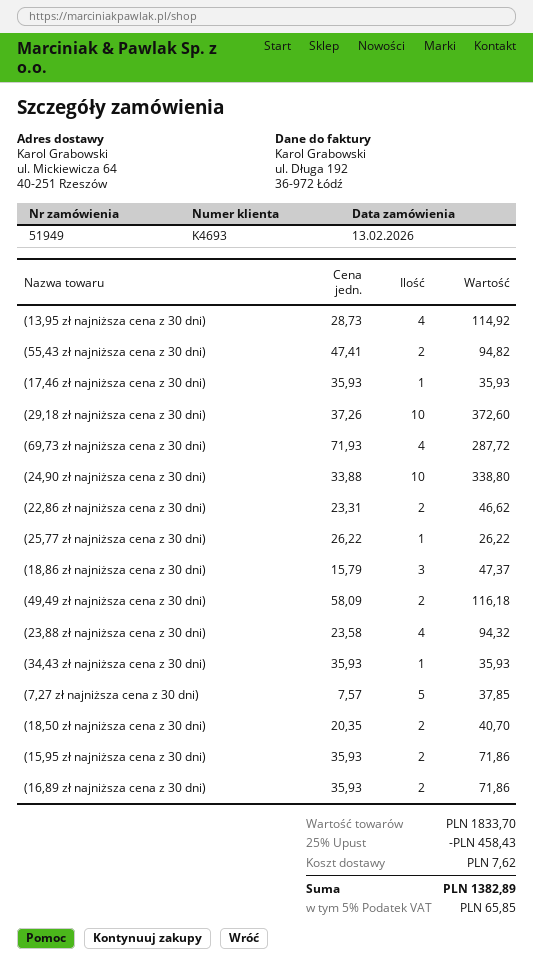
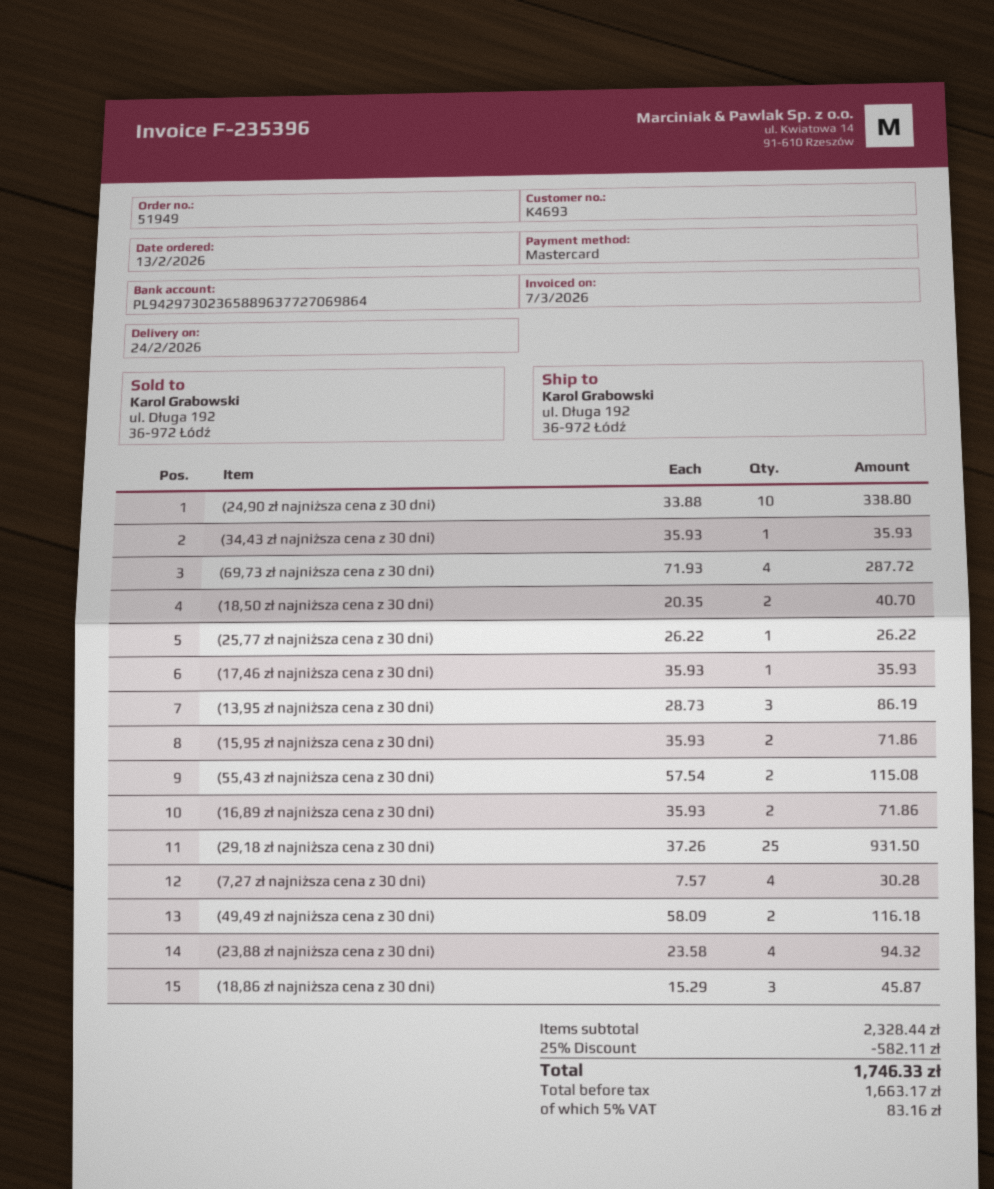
ship to: ul. Mickiewicza 64, 40-251 Rzeszów -> ul. Długa 192, 36-972 Łódź
(13,95 zł najniższa cena z 30 dni): 4 x 28.73 = 114.92 -> 3 x 28.73 = 86.19
(55,43 zł najniższa cena z 30 dni): 2 x 47.41 = 94.82 -> 2 x 57.54 = 115.08
(29,18 zł najniższa cena z 30 dni): 10 x 37.26 = 372.60 -> 25 x 37.26 = 931.50
(22,86 zł najniższa cena z 30 dni): 2 x 23.31 = 46.62 -> none
(18,86 zł najniższa cena z 30 dni): 3 x 15.79 = 47.37 -> 3 x 15.29 = 45.87
(7,27 zł najniższa cena z 30 dni): 5 x 7.57 = 37.85 -> 4 x 7.57 = 30.28
subtotal: 1833.70 -> 2328.44
discount: 25% = 458.43 -> 25% = 582.11
shipping: 7.62 -> none
tax: 5% = 65.85 -> 5% = 83.16
total: 1382.89 -> 1746.33

